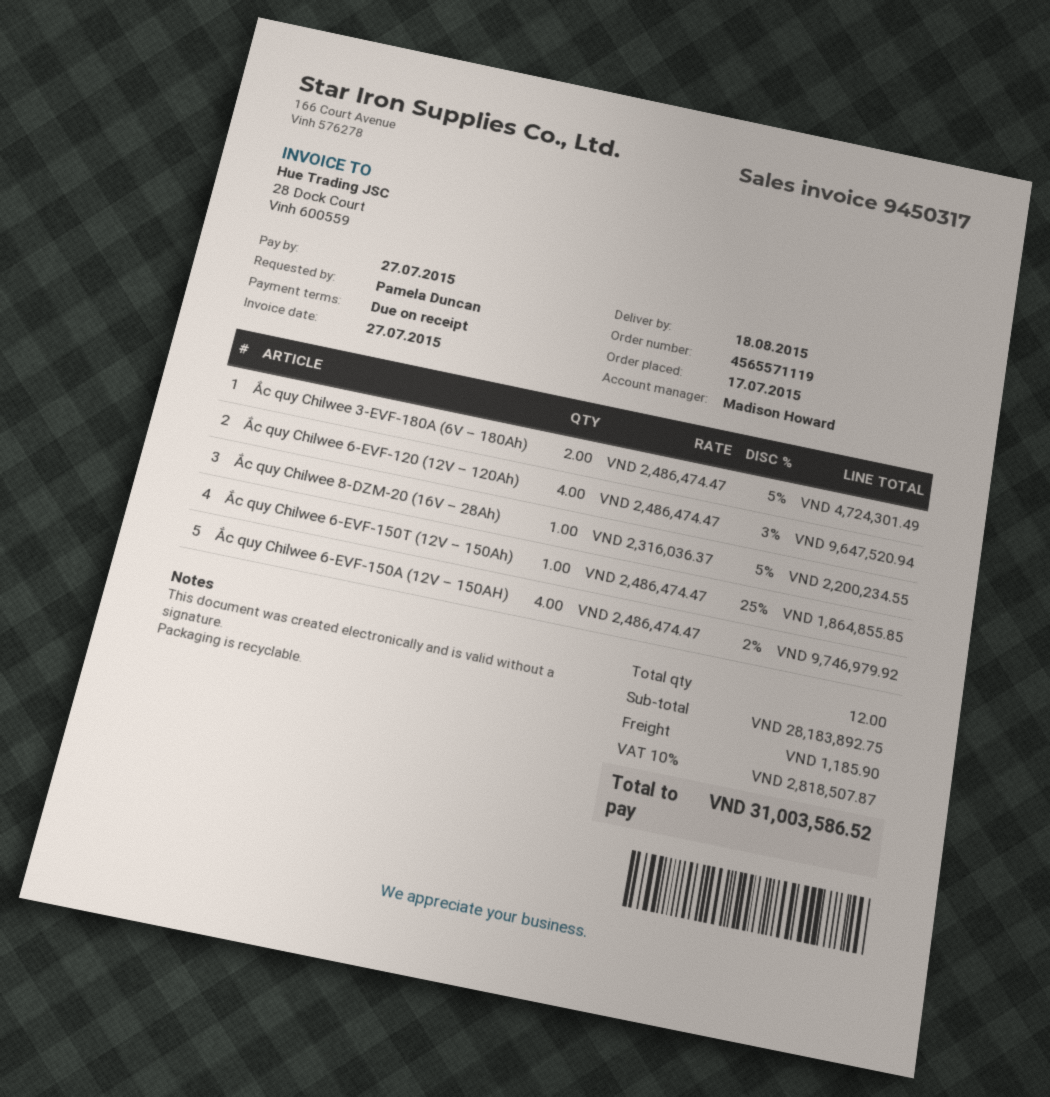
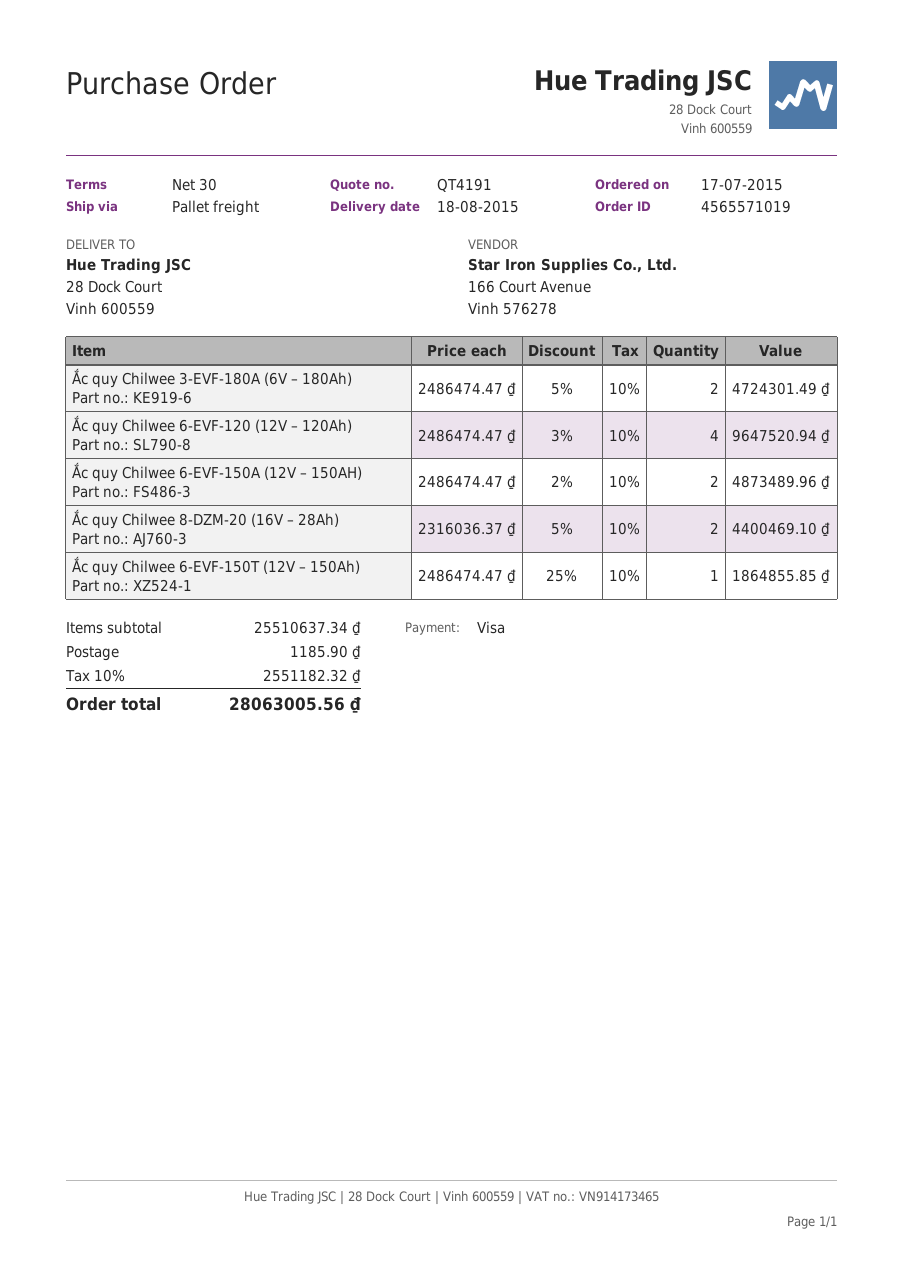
order number: 4565571119 -> 4565571019
payment terms: on receipt -> 30 days
Ắc quy Chilwee 8-DZM-20 (16V – 28Ah): 1 x 2316036.37 - 5% = 2200234.55 -> 2 x 2316036.37 - 5% = 4400469.10
Ắc quy Chilwee 6-EVF-150A (12V – 150AH): 4 x 2486474.47 - 2% = 9746979.92 -> 2 x 2486474.47 - 2% = 4873489.96
subtotal: 28183892.75 -> 25510637.34
tax: 10% = 2818507.87 -> 10% = 2551182.32
total: 31003586.52 -> 28063005.56

